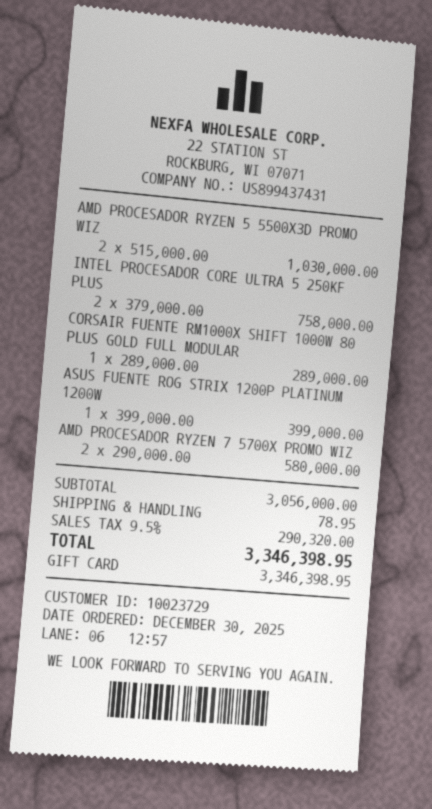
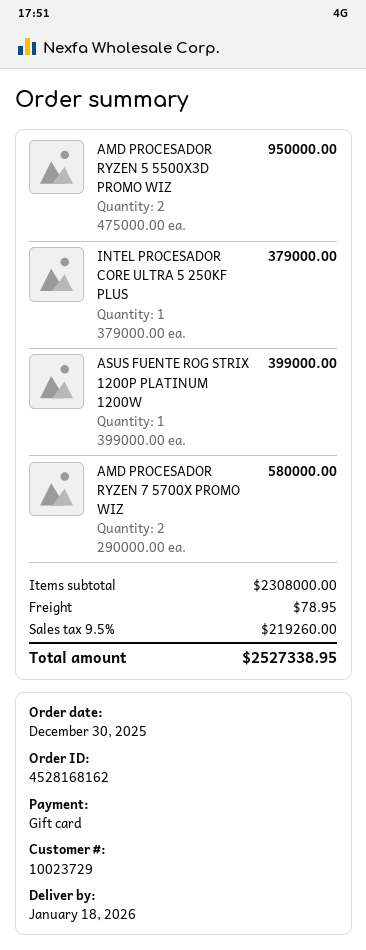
AMD PROCESADOR RYZEN 5 5500X3D PROMO WIZ: 2 x 515000.00 = 1030000.00 -> 2 x 475000.00 = 950000.00
INTEL PROCESADOR CORE ULTRA 5 250KF PLUS: 2 x 379000.00 = 758000.00 -> 1 x 379000.00 = 379000.00
CORSAIR FUENTE RM1000X SHIFT 1000W 80 PLUS GOLD FULL MODULAR: 1 x 289000.00 = 289000.00 -> none
subtotal: 3056000.00 -> 2308000.00
tax: 9.5% = 290320.00 -> 9.5% = 219260.00
total: 3346398.95 -> 2527338.95

